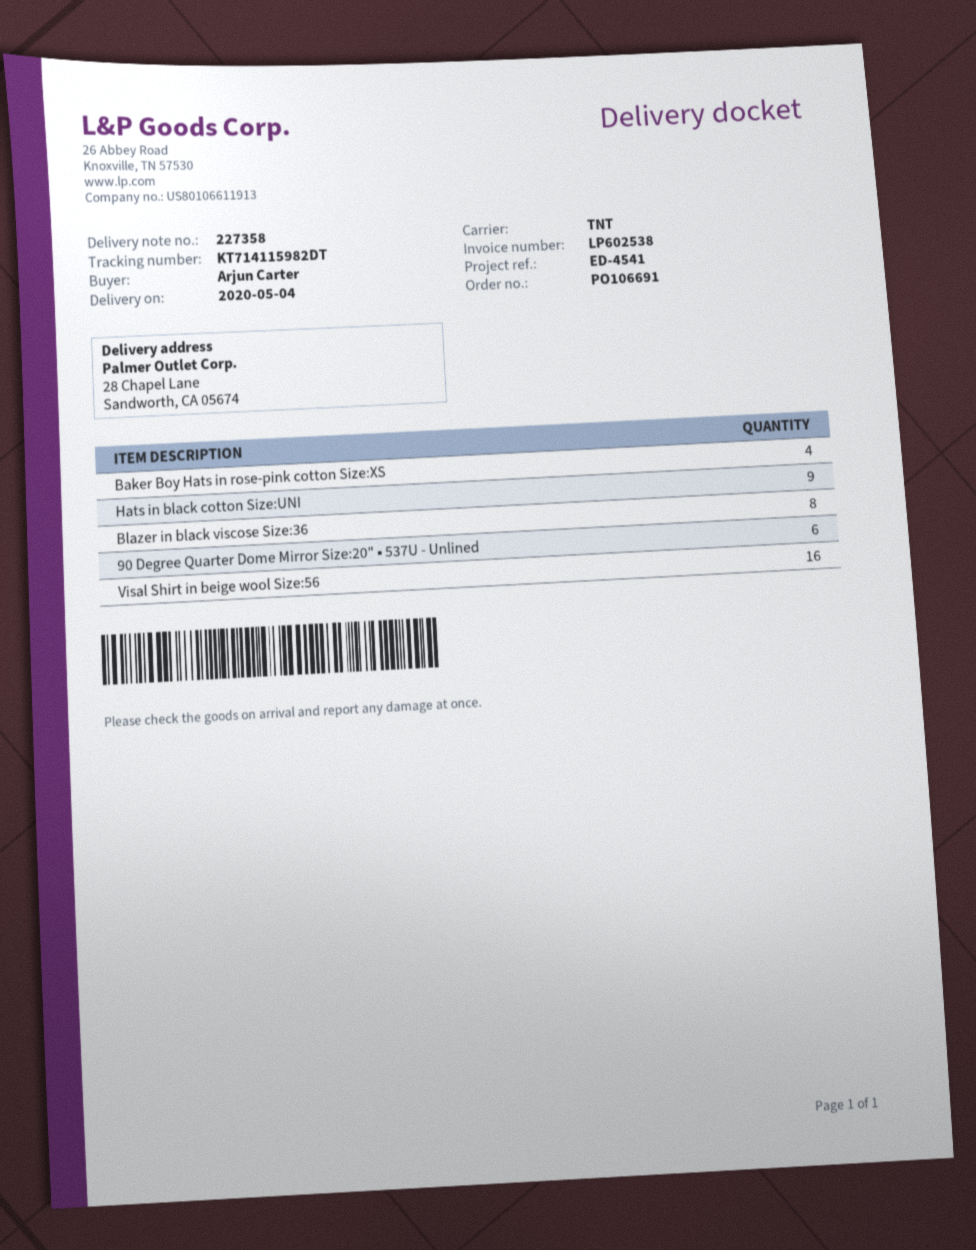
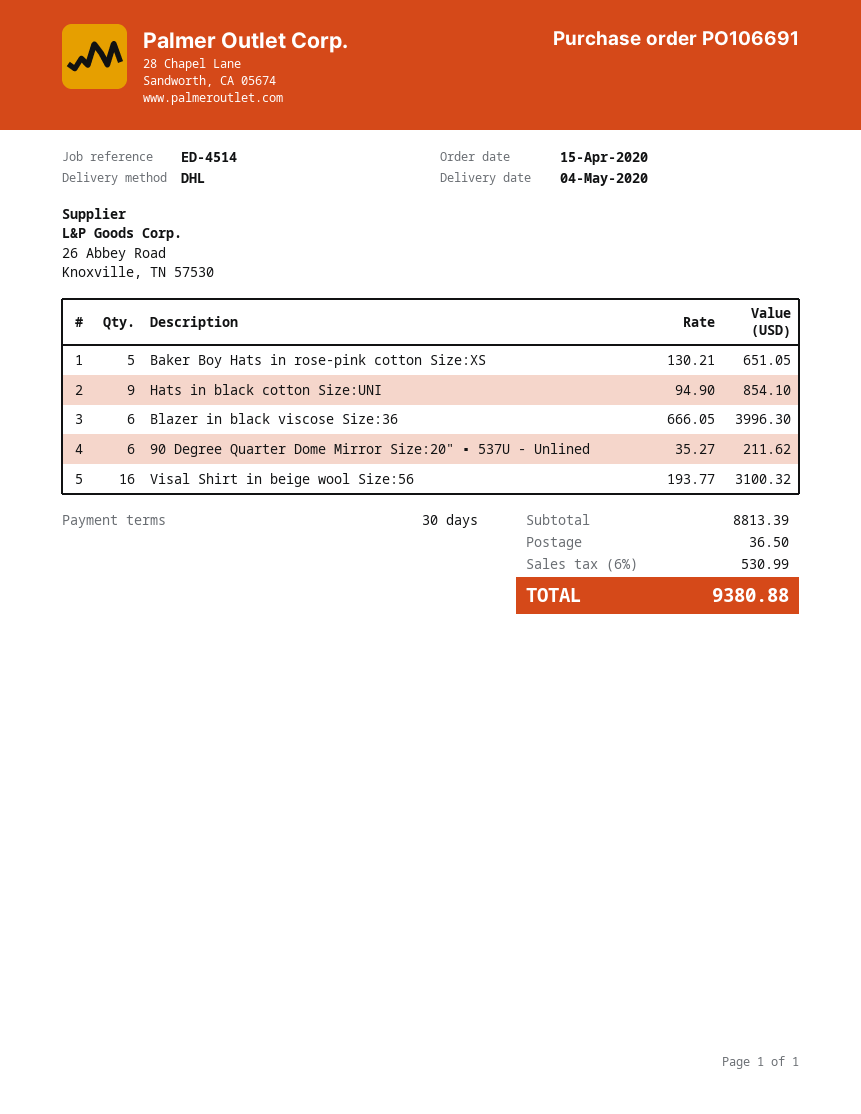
reference: ED-4541 -> ED-4514
shipping method: TNT -> DHL
Baker Boy Hats in rose-pink cotton Size:XS: 4 -> 5
Blazer in black viscose Size:36: 8 -> 6

